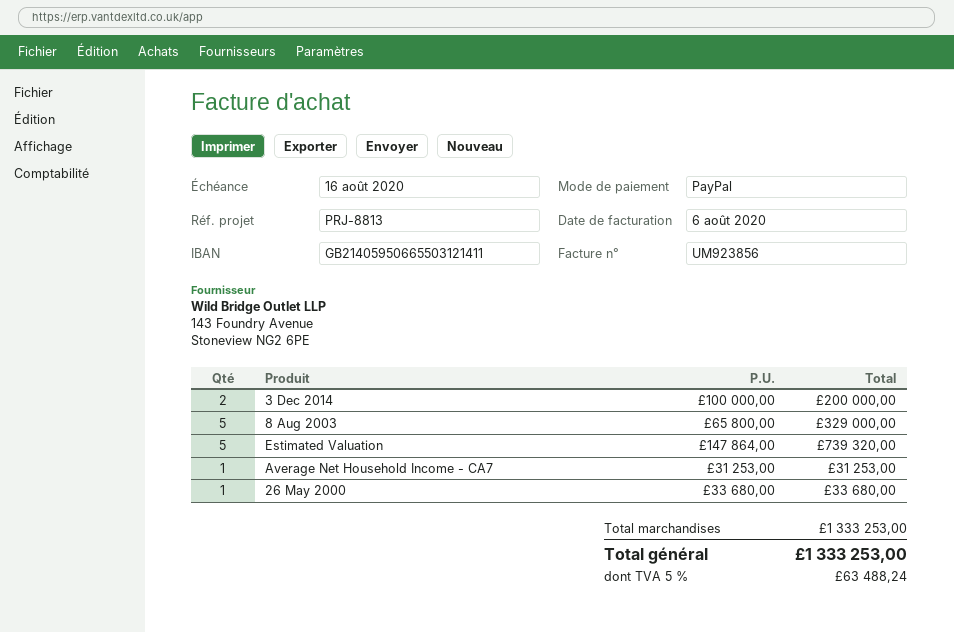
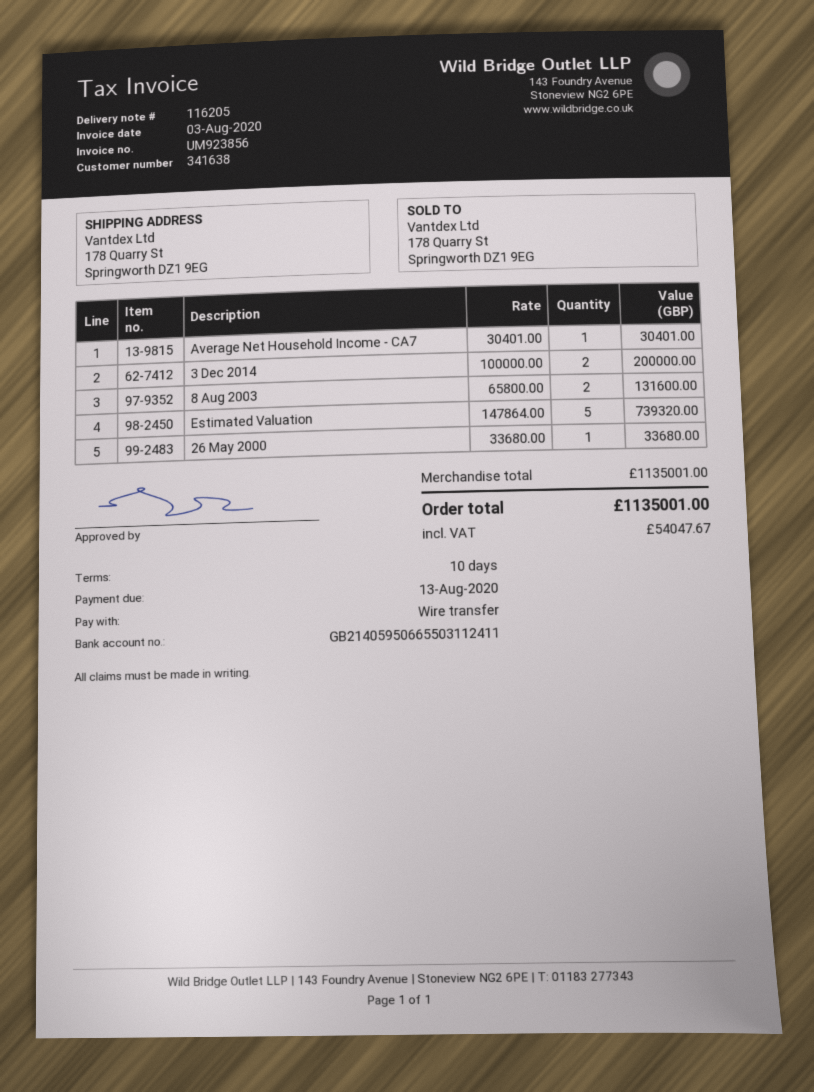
invoice date: 2020-08-06 -> 2020-08-03
due date: 2020-08-16 -> 2020-08-13
payment method: PayPal -> bank transfer
bank account: GB21405950665503121411 -> GB21405950665503112411
8 Aug 2003: 5 x 65800.00 = 329000.00 -> 2 x 65800.00 = 131600.00
Average Net Household Income - CA7: 1 x 31253.00 = 31253.00 -> 1 x 30401.00 = 30401.00
subtotal: 1333253.00 -> 1135001.00
tax: 63488.24 -> 54047.67
total: 1333253.00 -> 1135001.00

